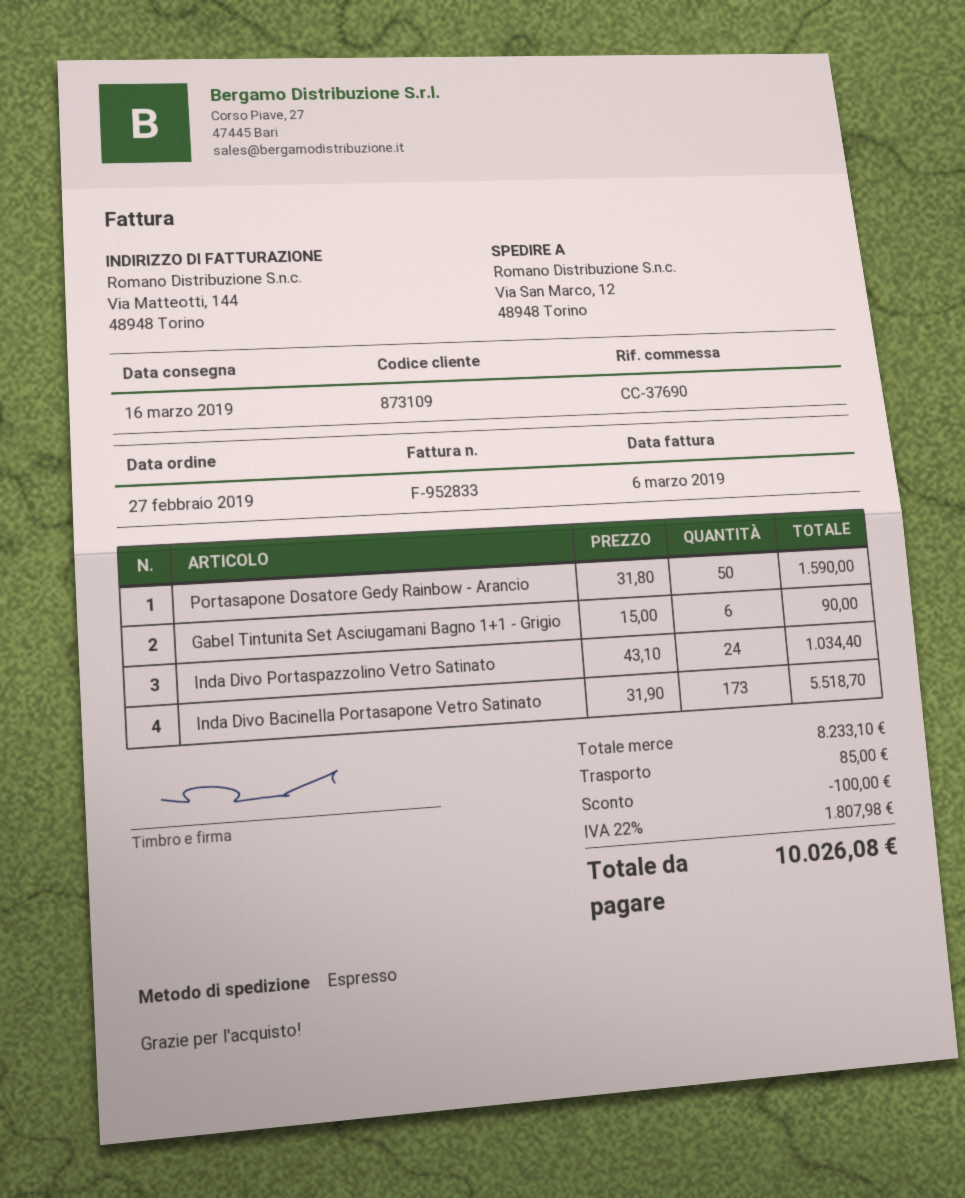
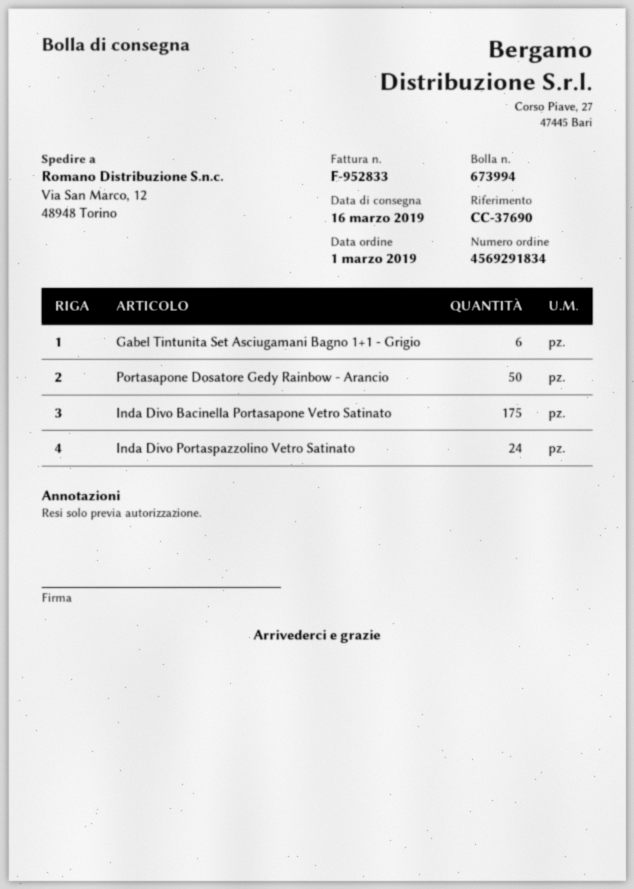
order date: 2019-02-27 -> 2019-03-01
Inda Divo Bacinella Portasapone Vetro Satinato: 173 -> 175

